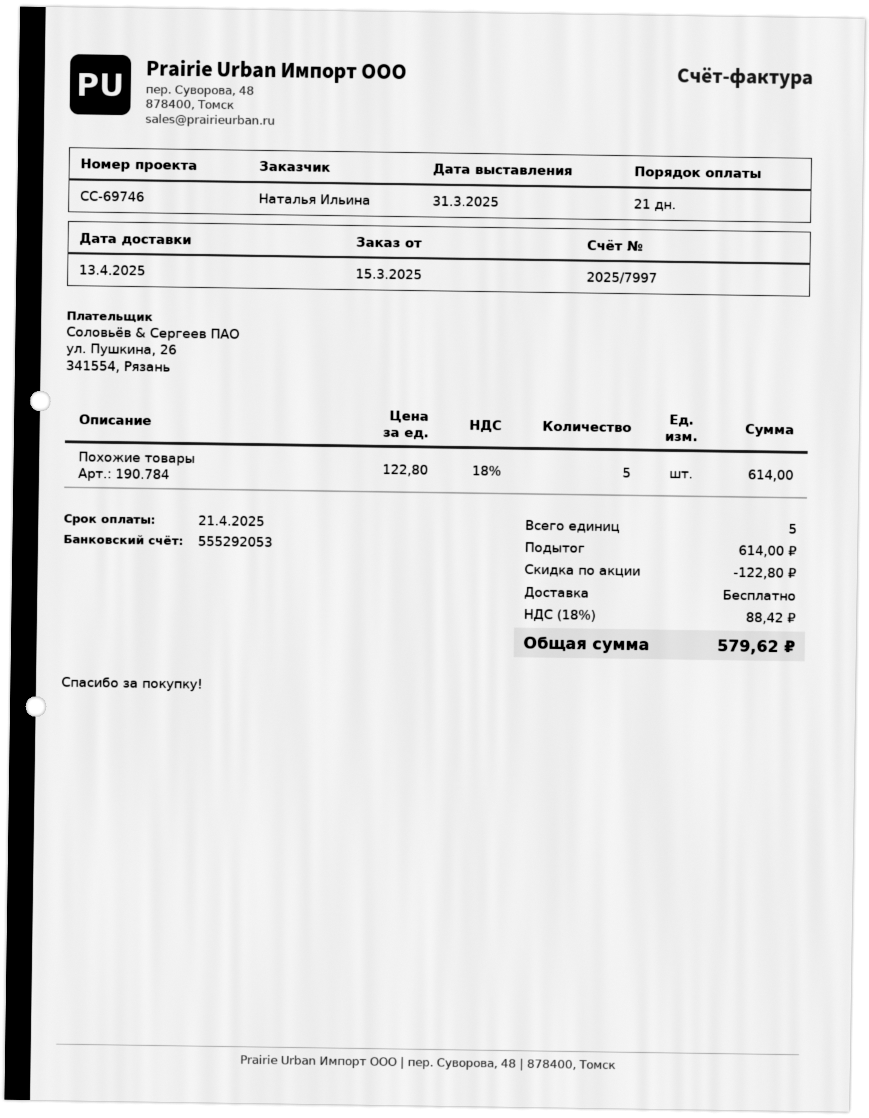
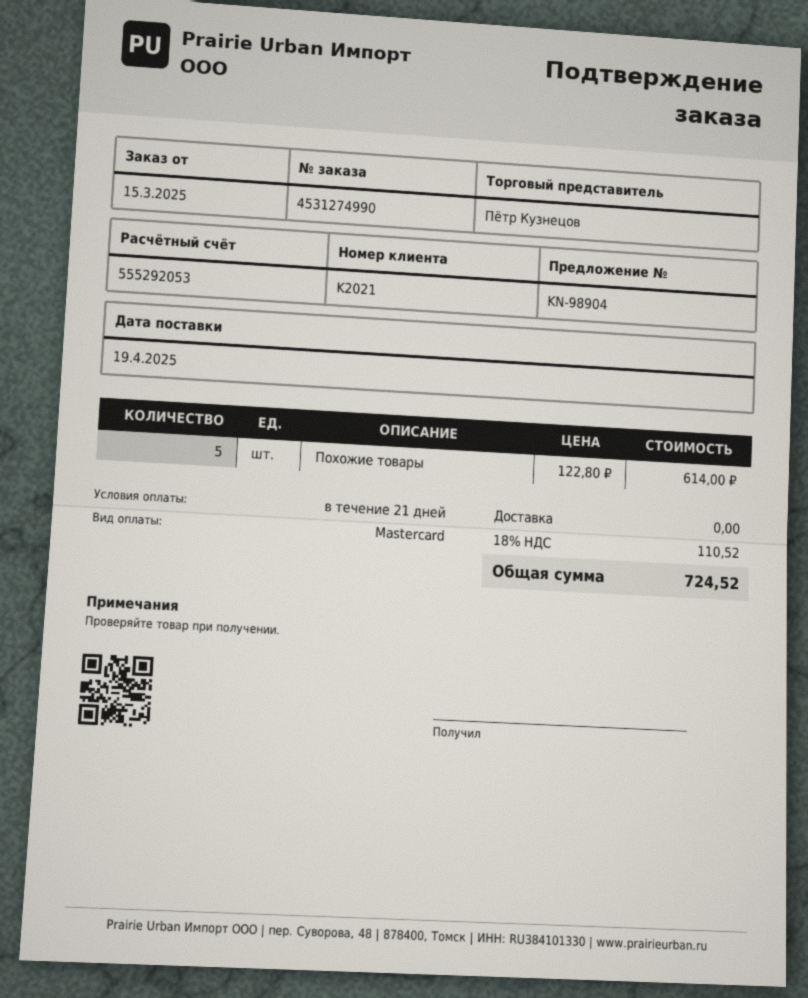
delivery date: 2025-04-13 -> 2025-04-19
discount: 122.80 -> none
tax: 18% = 88.42 -> 18% = 110.52
total: 579.62 -> 724.52

